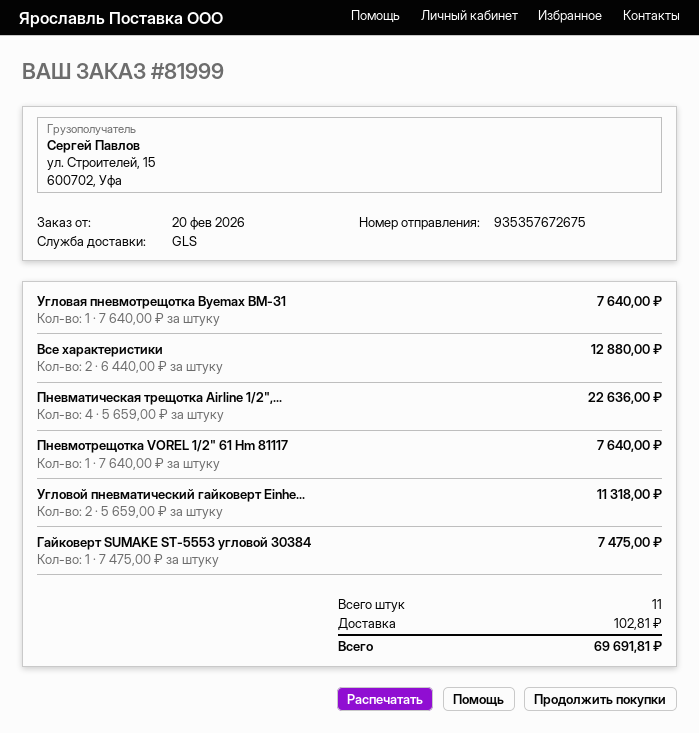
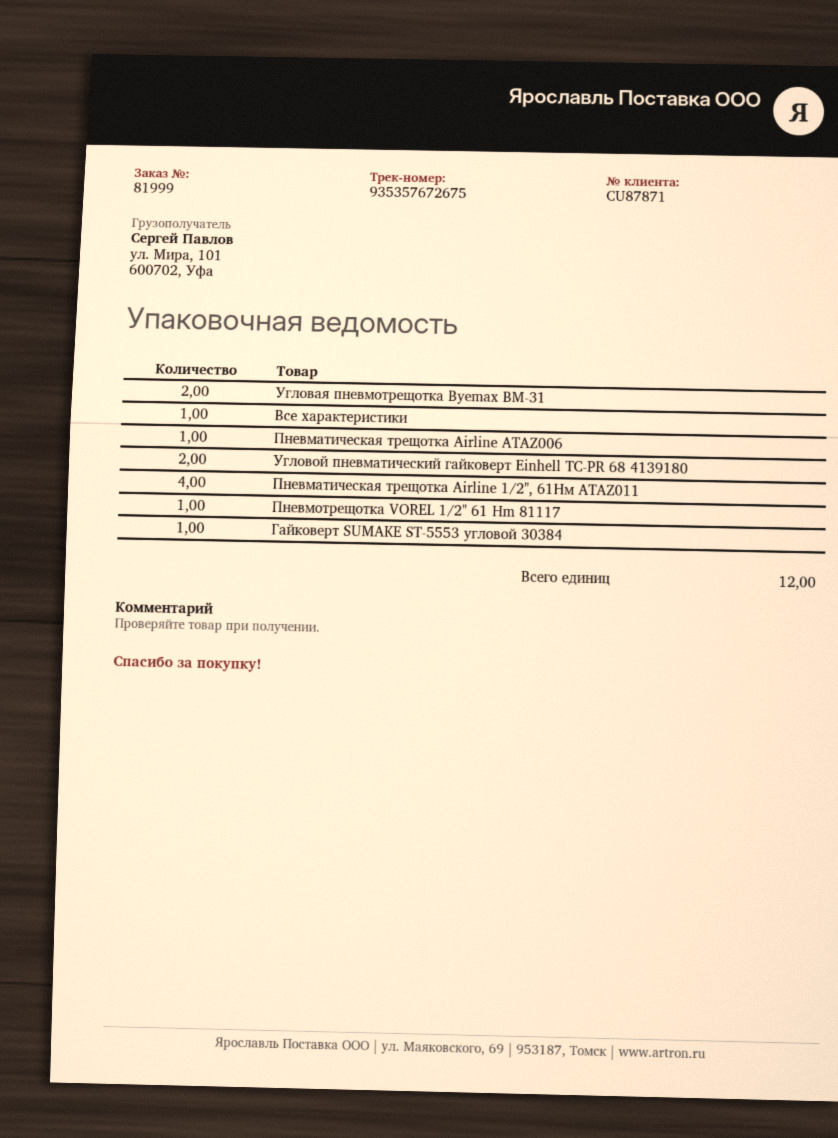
ship to: ул. Строителей, 15, 600702, Уфа -> ул. Мира, 101, 600702, Уфа
Угловая пневмотрещотка Byemax BM-31: 1 -> 2
Все характеристики: 2 -> 1
Пневматическая трещотка Airline ATAZ006: none -> 1
total quantity: 11 -> 12

